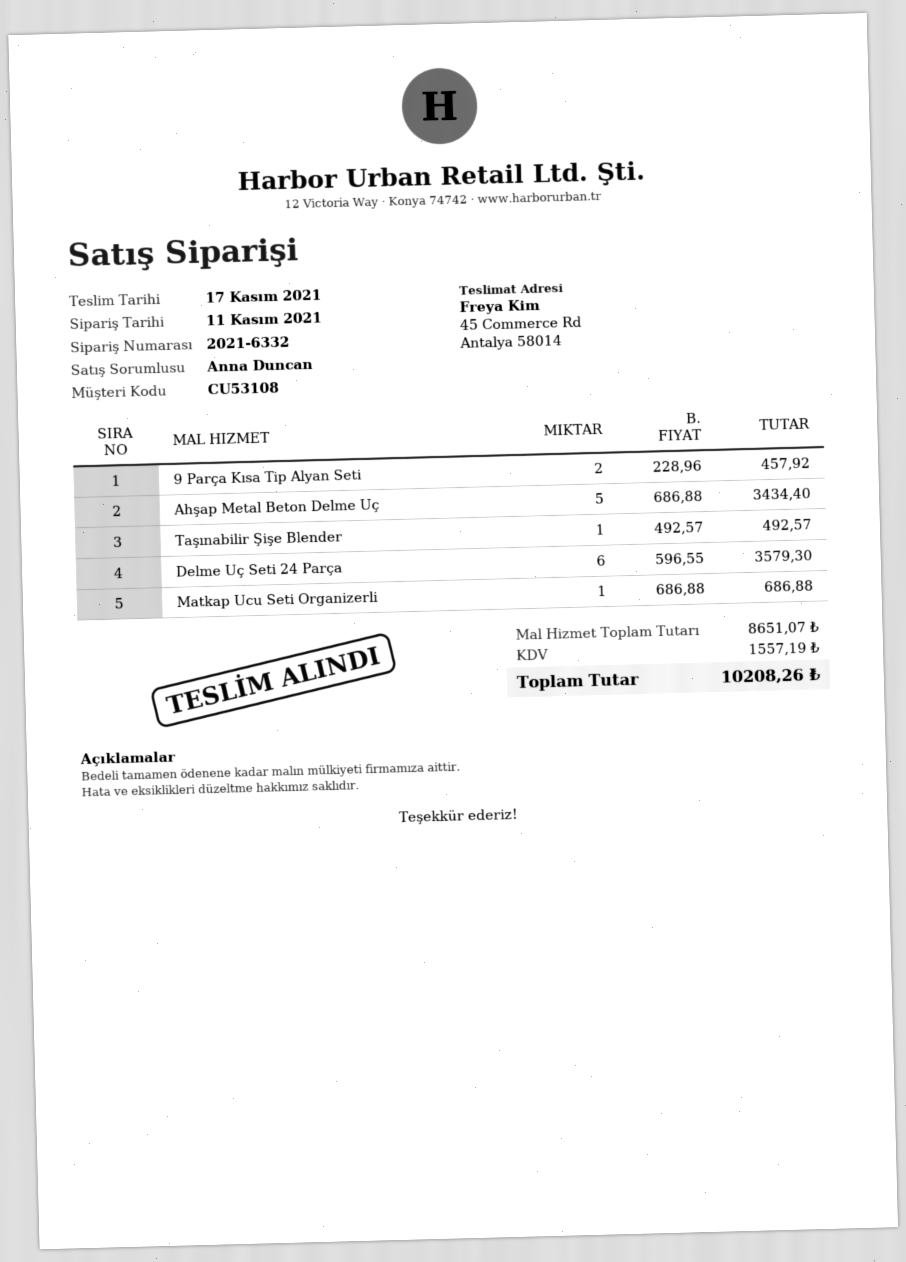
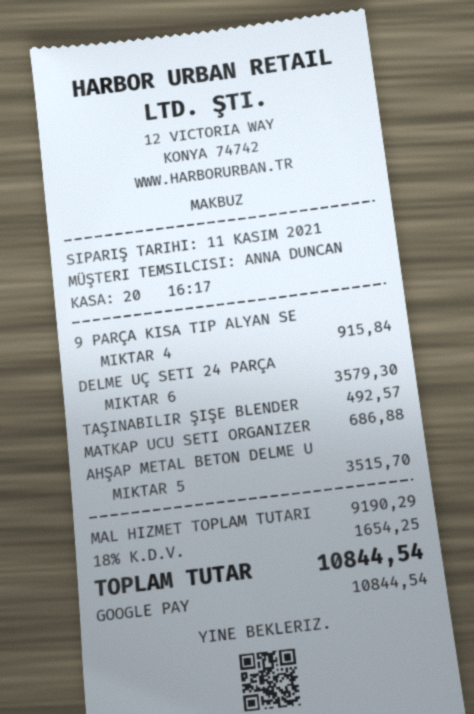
9 Parça Kısa Tip Alyan Seti: 2 for 457.92 -> 4 for 915.84
Ahşap Metal Beton Delme Uç: 5 for 3434.40 -> 5 for 3515.70
subtotal: 8651.07 -> 9190.29
tax: 1557.19 -> 1654.25
total: 10208.26 -> 10844.54

